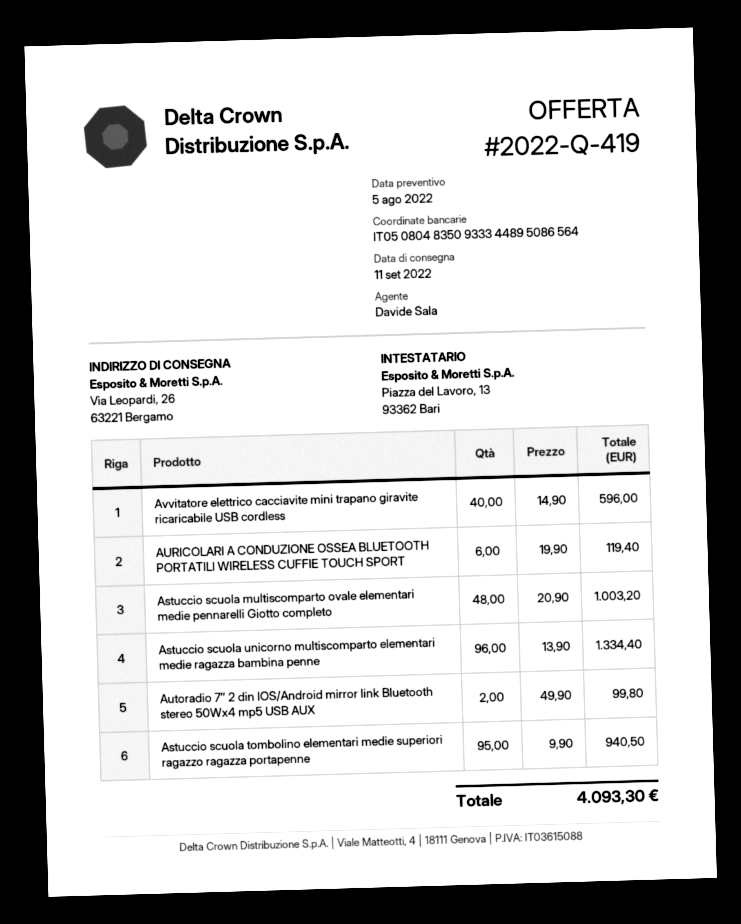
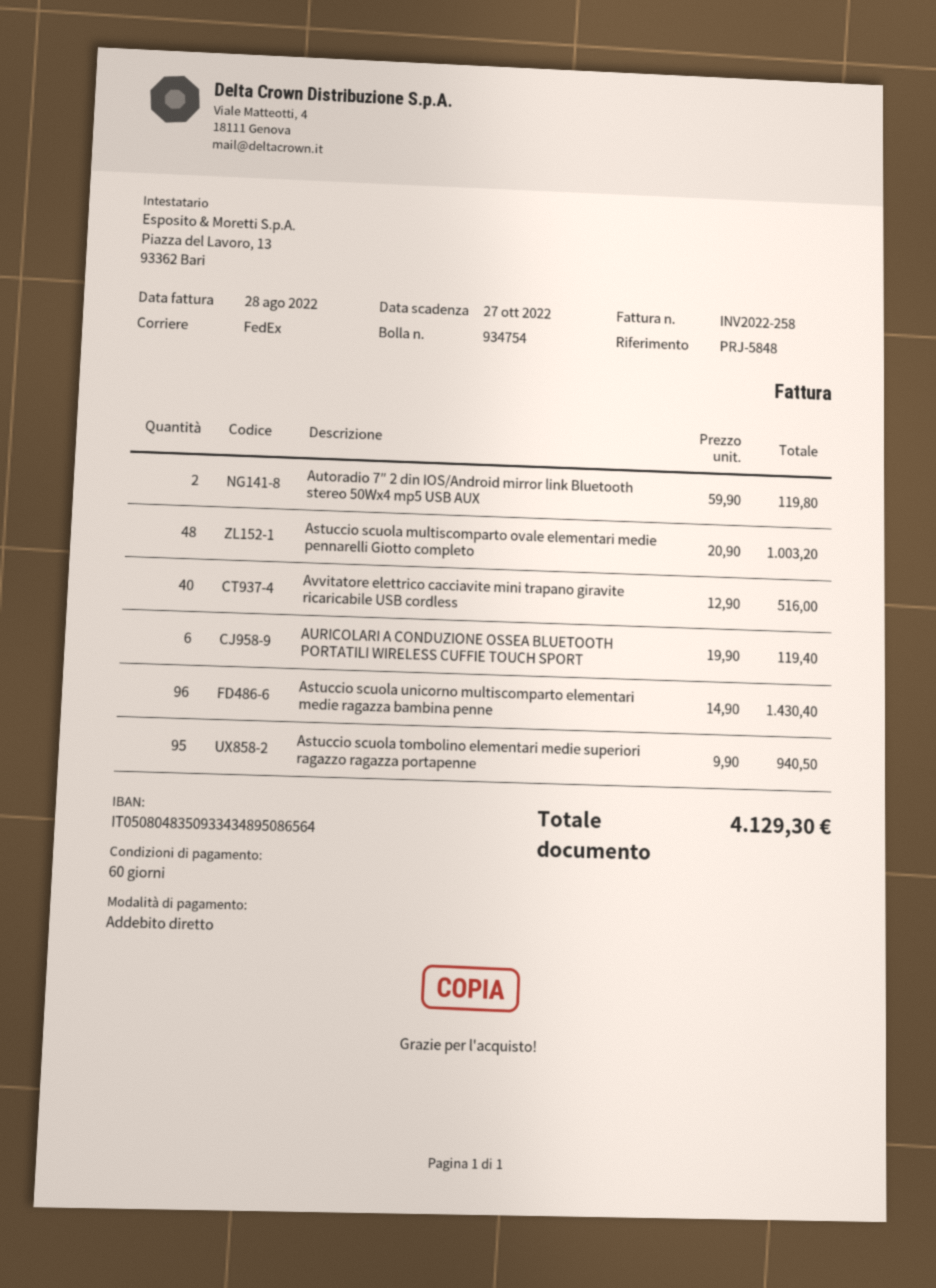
bank account: IT0508048350933344895086564 -> IT0508048350933434895086564
Avvitatore elettrico cacciavite mini trapano giravite ricaricabile USB cordless: 40 x 14.90 = 596.00 -> 40 x 12.90 = 516.00
Astuccio scuola unicorno multiscomparto elementari medie ragazza bambina penne: 96 x 13.90 = 1334.40 -> 96 x 14.90 = 1430.40
Autoradio 7″ 2 din IOS/Android mirror link Bluetooth stereo 50Wx4 mp5 USB AUX: 2 x 49.90 = 99.80 -> 2 x 59.90 = 119.80
total: 4093.30 -> 4129.30

